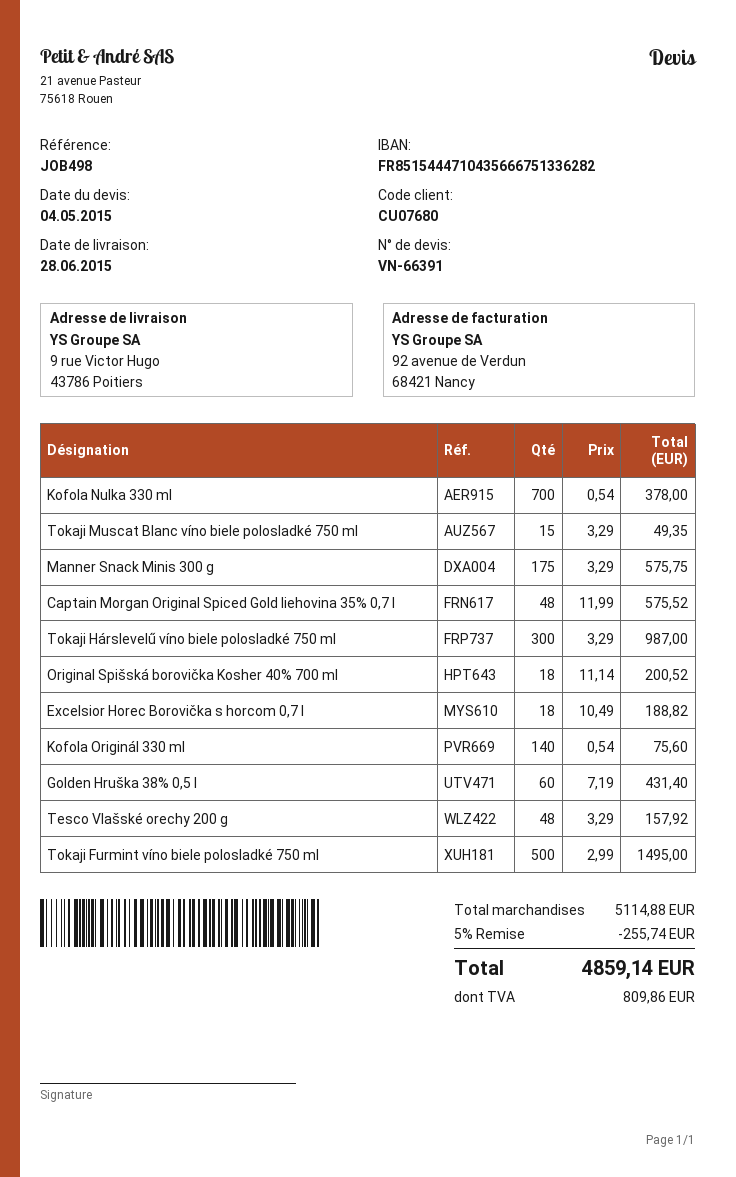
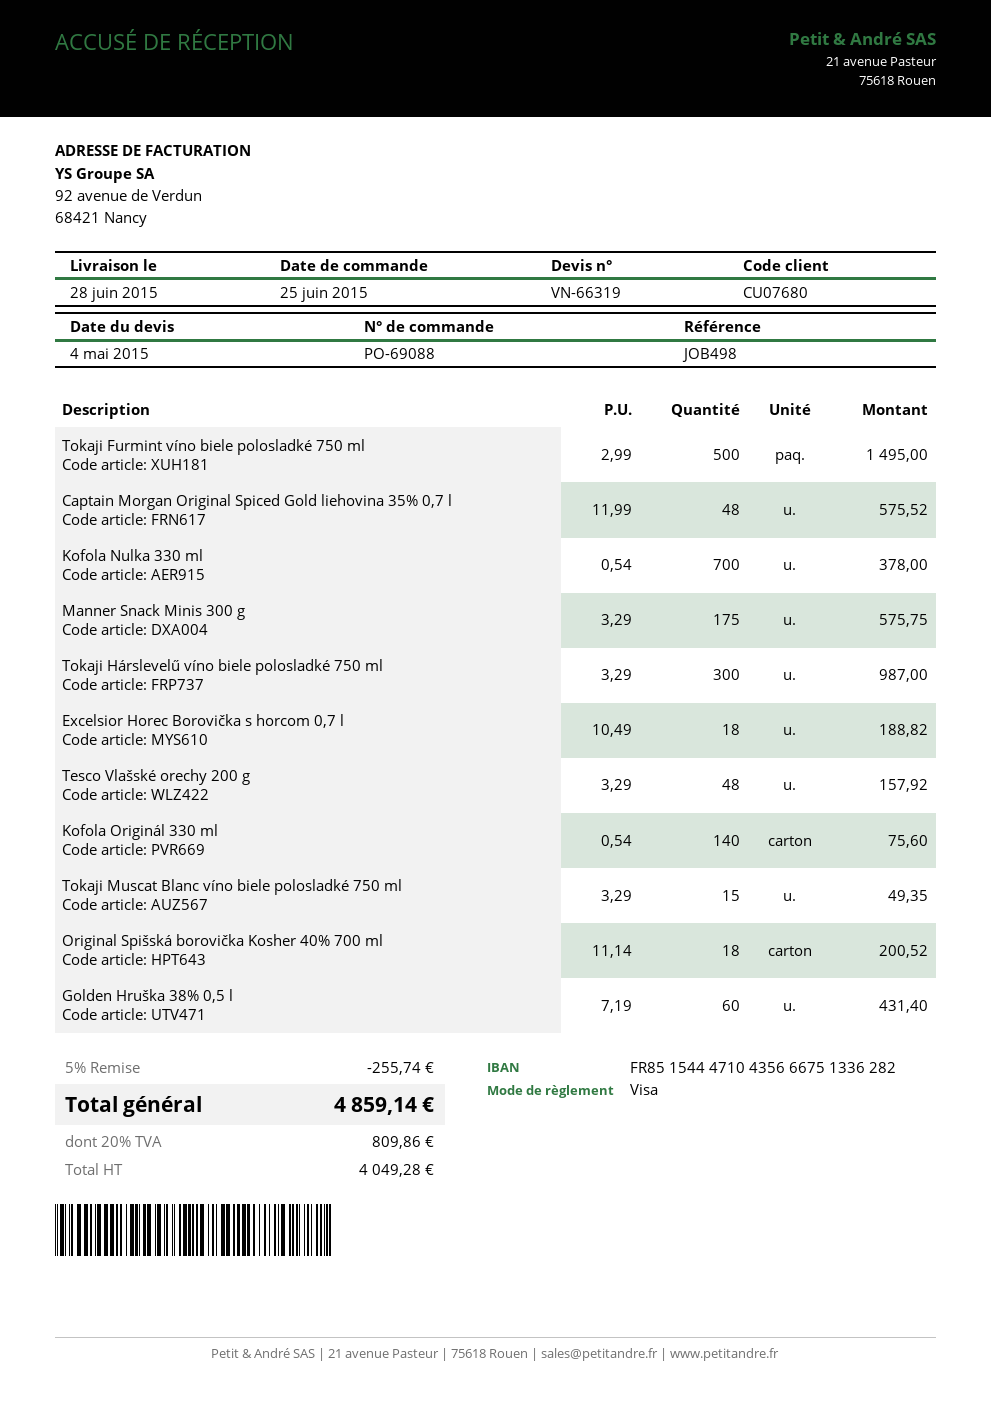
quote number: VN-66391 -> VN-66319

